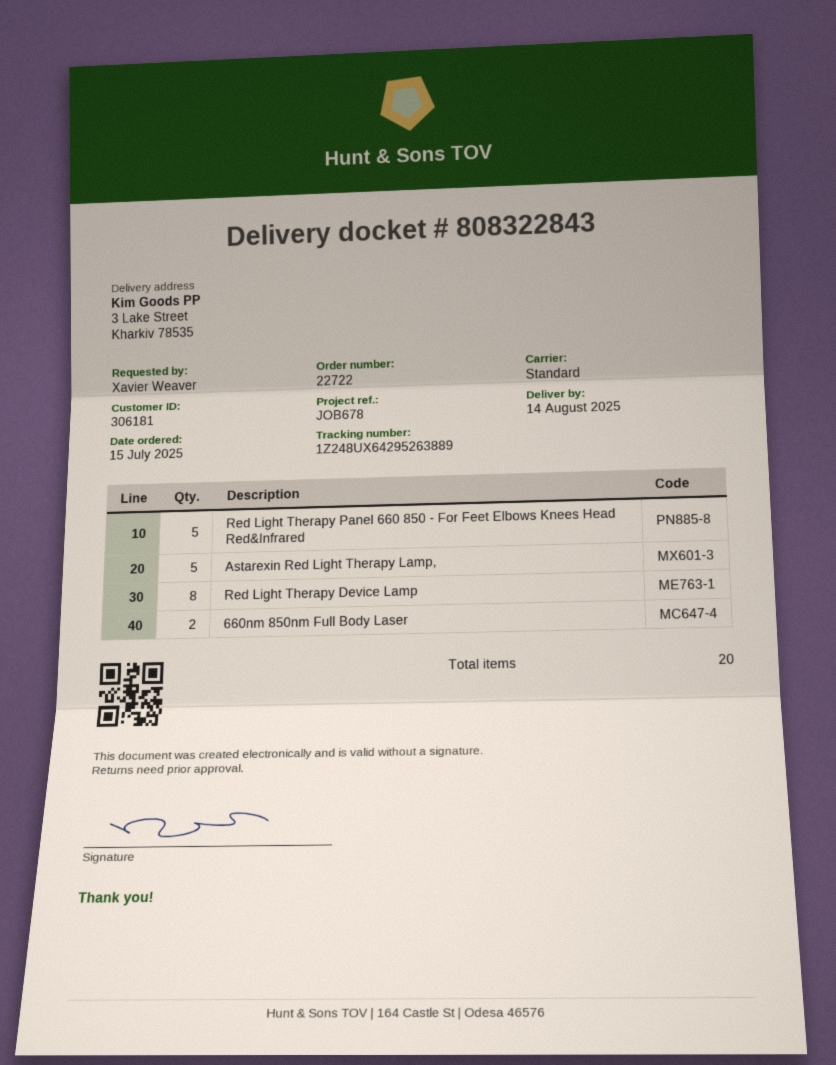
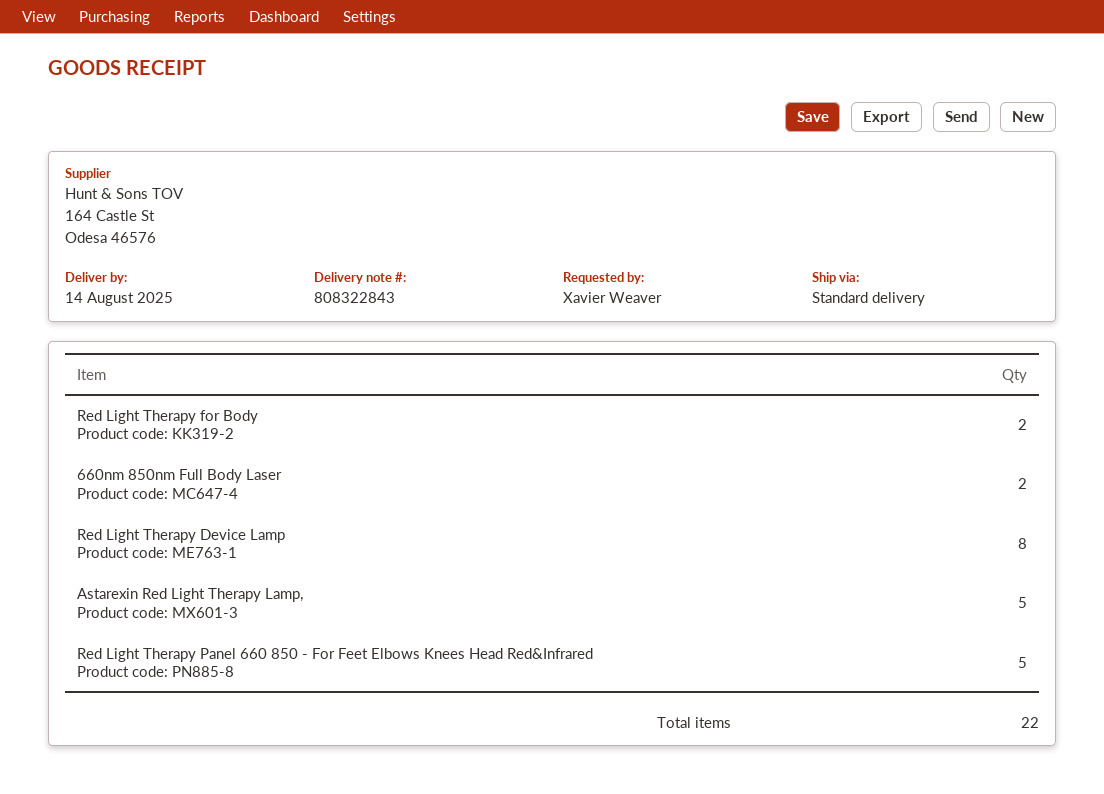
Red Light Therapy for Body: none -> 2
total quantity: 20 -> 22

